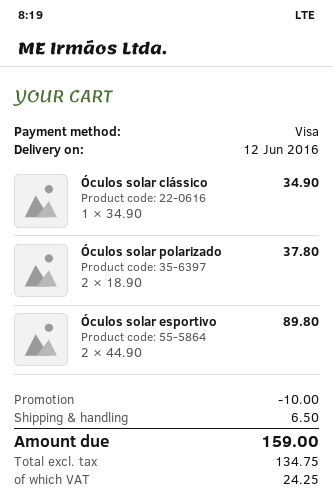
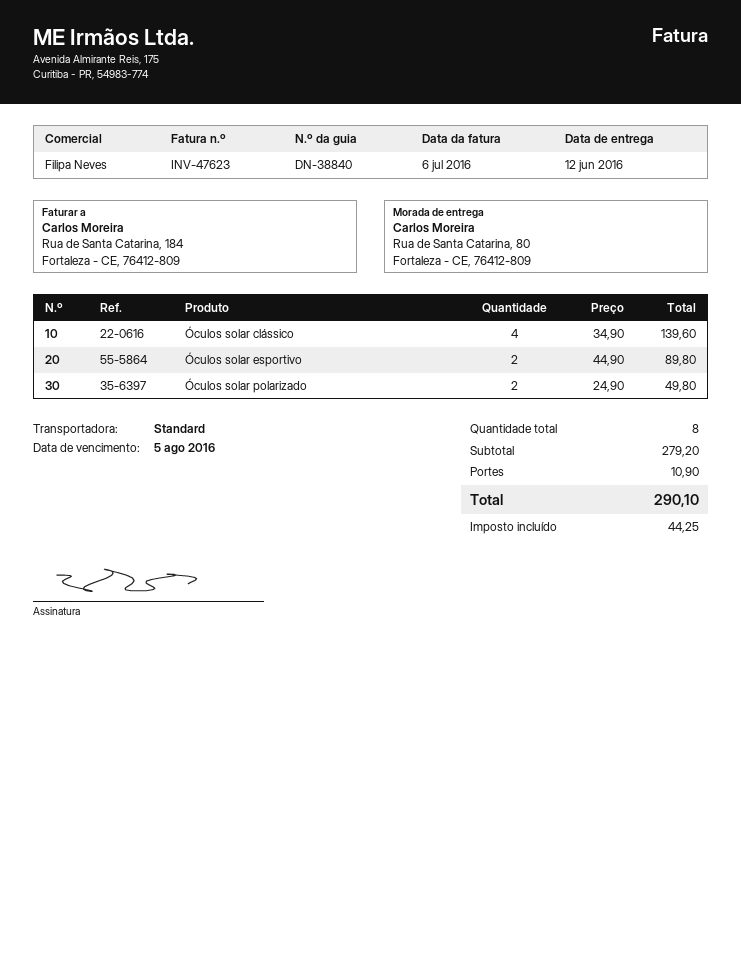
Óculos solar clássico: 1 x 34.90 = 34.90 -> 4 x 34.90 = 139.60
Óculos solar polarizado: 2 x 18.90 = 37.80 -> 2 x 24.90 = 49.80
discount: 10.00 -> none
shipping: 6.50 -> 10.90
tax: 24.25 -> 44.25
total: 159.00 -> 290.10

